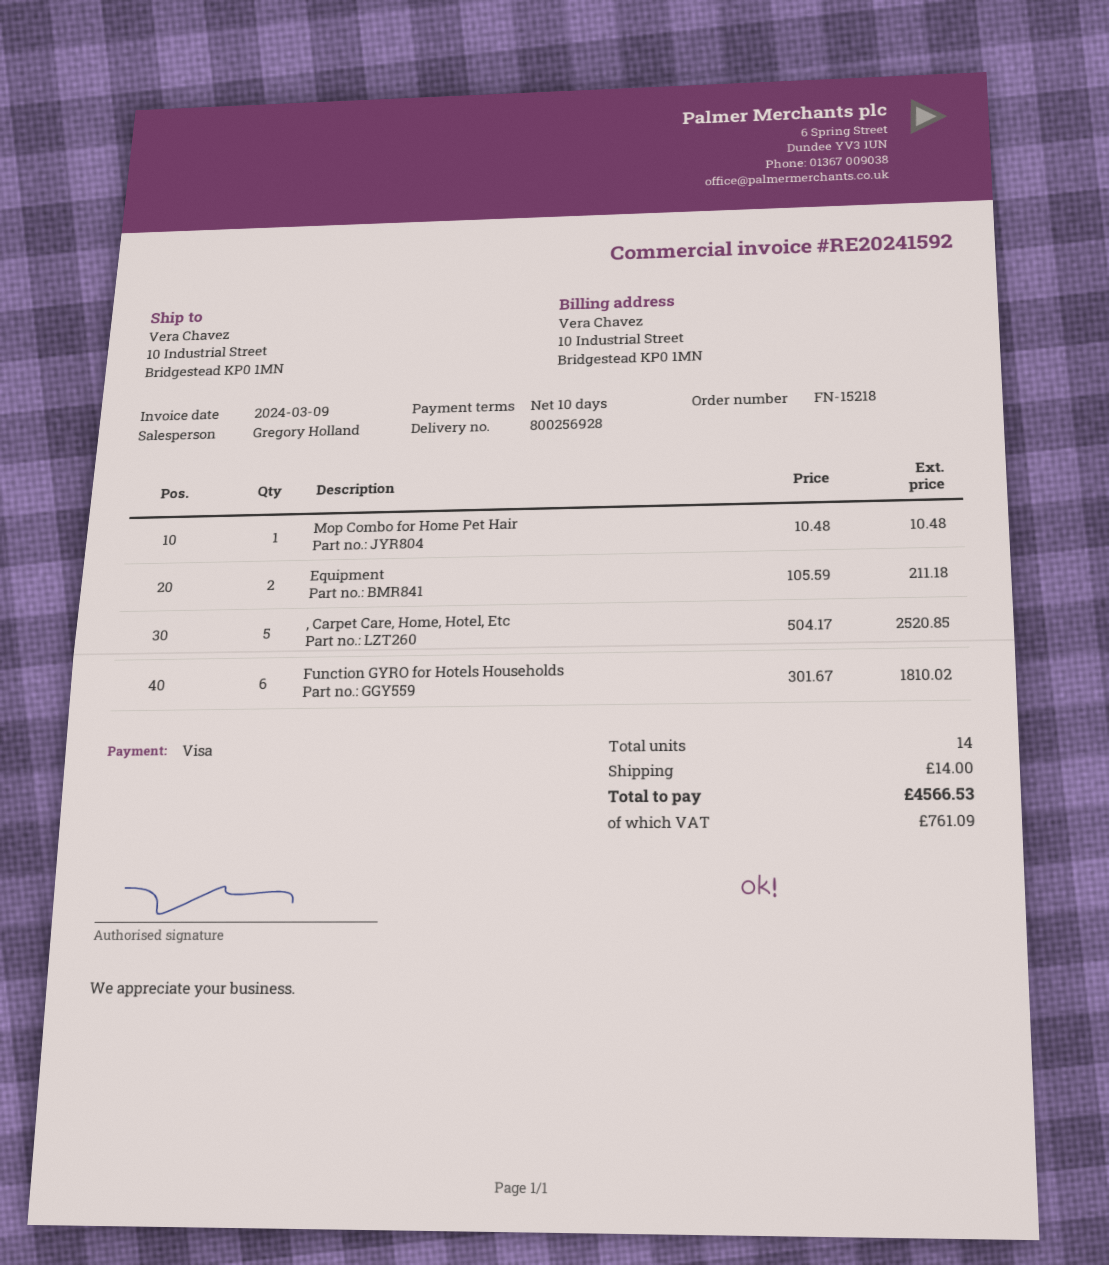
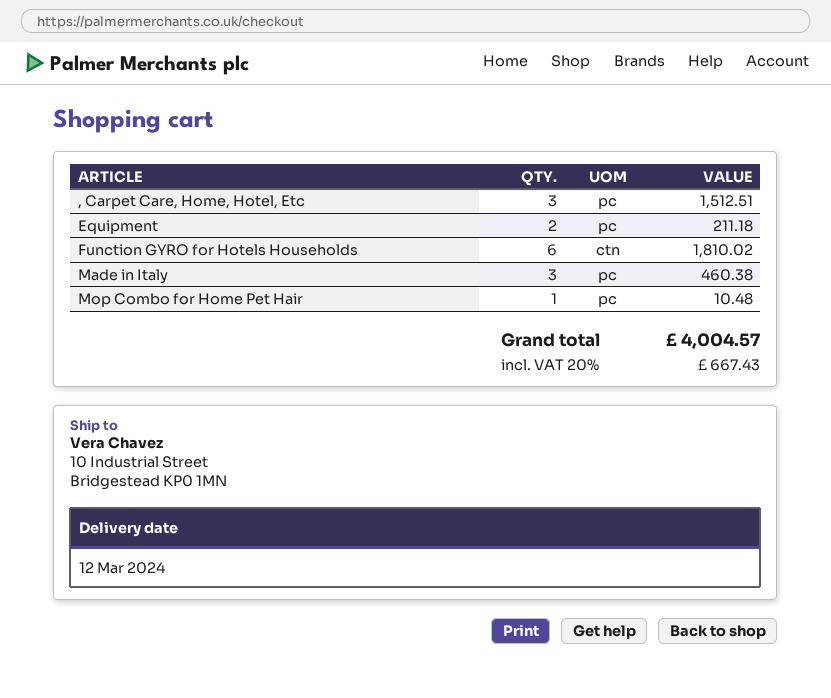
, Carpet Care, Home, Hotel, Etc: 5 for 2520.85 -> 3 for 1512.51
Made in Italy: none -> 3 for 460.38
shipping: 14.00 -> none
tax: 761.09 -> 667.43
total: 4566.53 -> 4004.57

